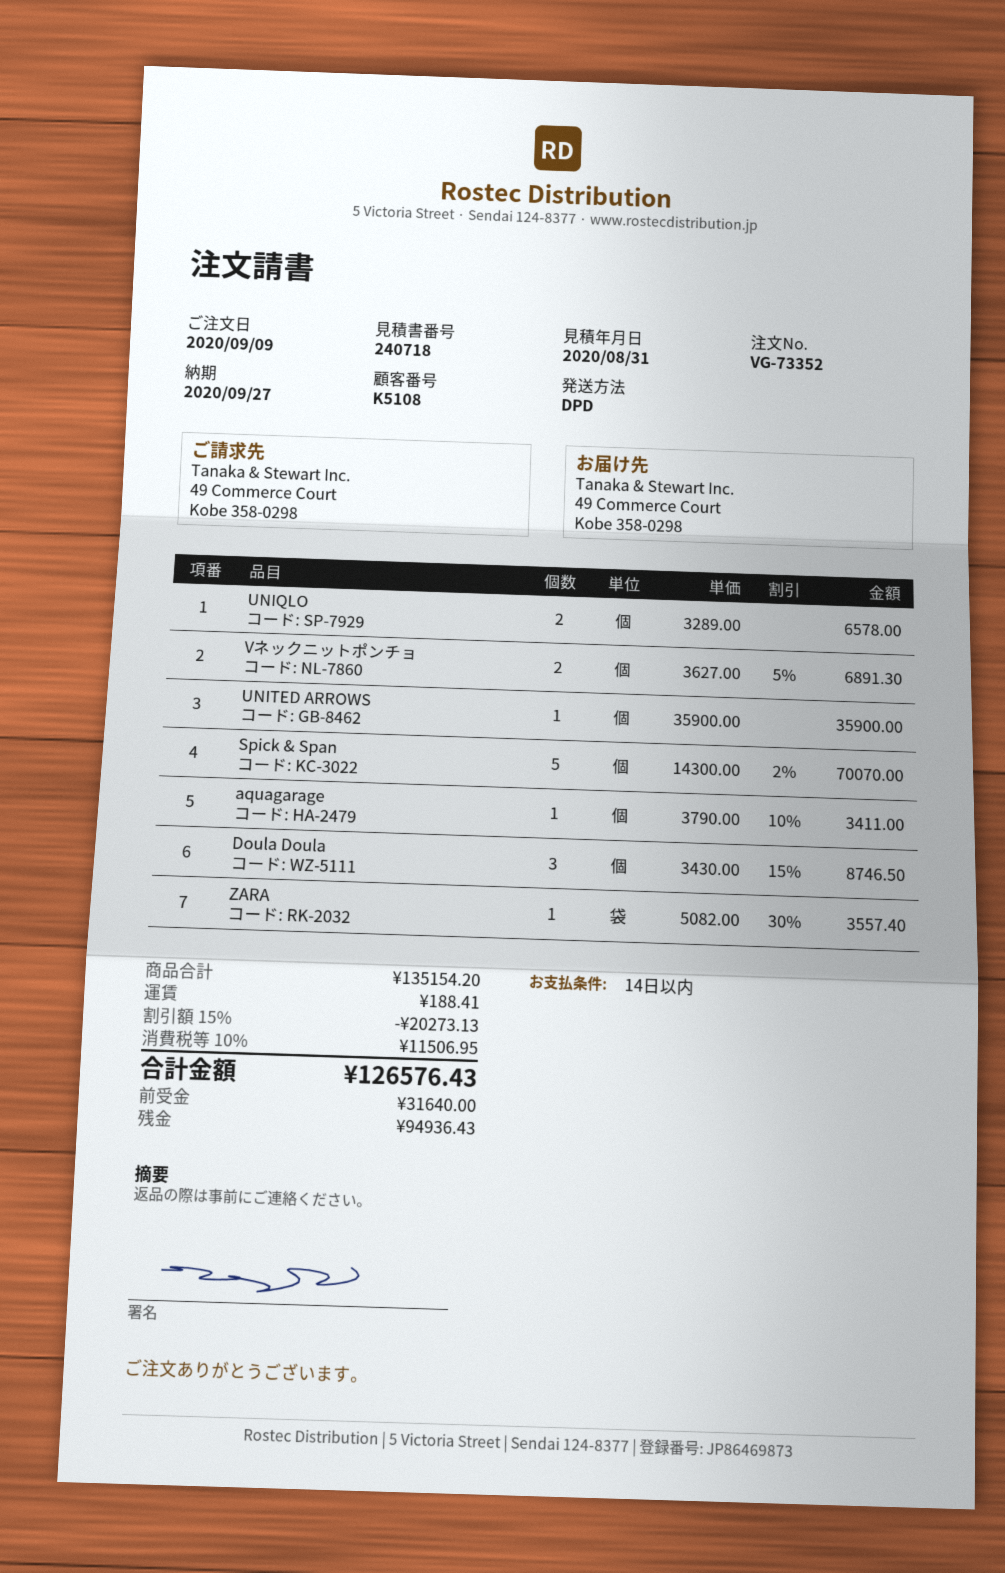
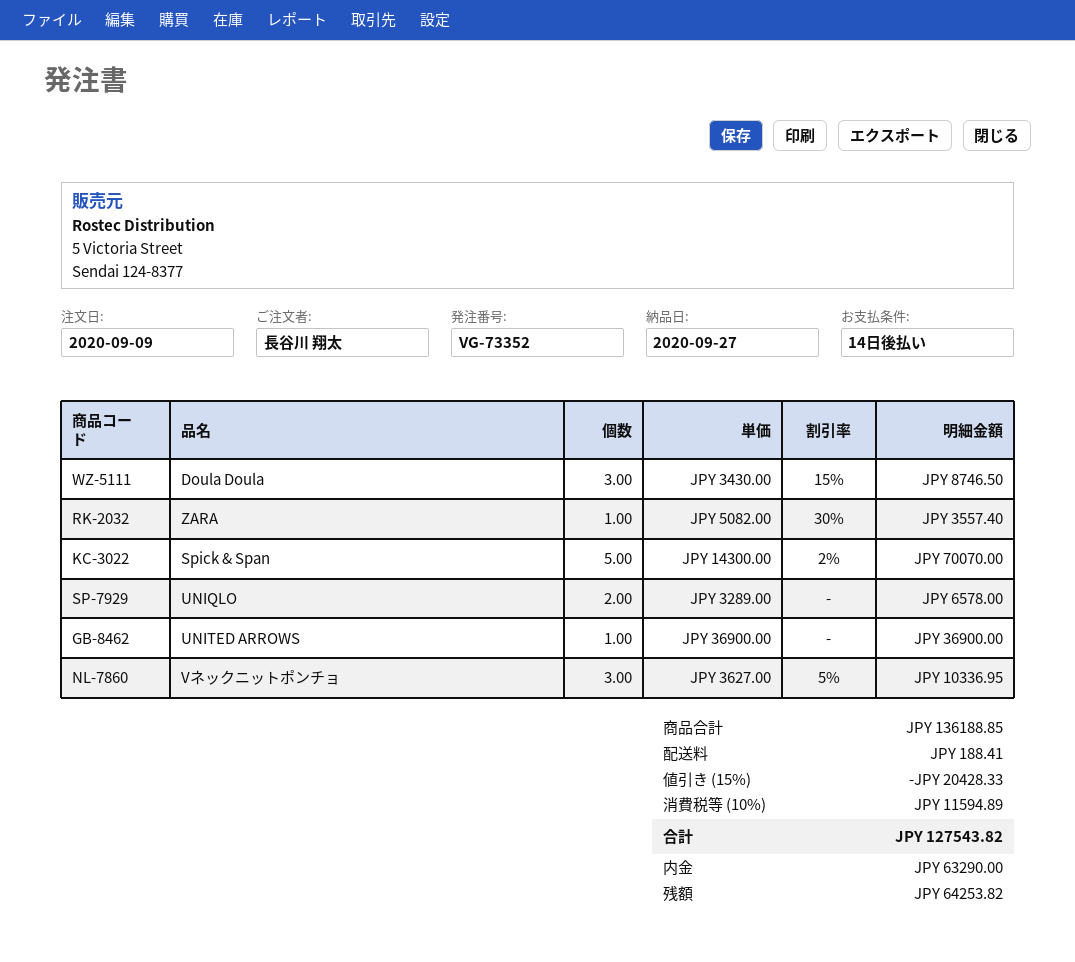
Vネックニットポンチョ: 2 x 3627.00 - 5% = 6891.30 -> 3 x 3627.00 - 5% = 10336.95
UNITED ARROWS: 1 x 35900.00 = 35900.00 -> 1 x 36900.00 = 36900.00
aquagarage: 1 x 3790.00 - 10% = 3411.00 -> none
subtotal: 135154.20 -> 136188.85
discount: 15% = 20273.13 -> 15% = 20428.33
tax: 10% = 11506.95 -> 10% = 11594.89
total: 126576.43 -> 127543.82
deposit: 31640.00 -> 63290.00
balance: 94936.43 -> 64253.82

